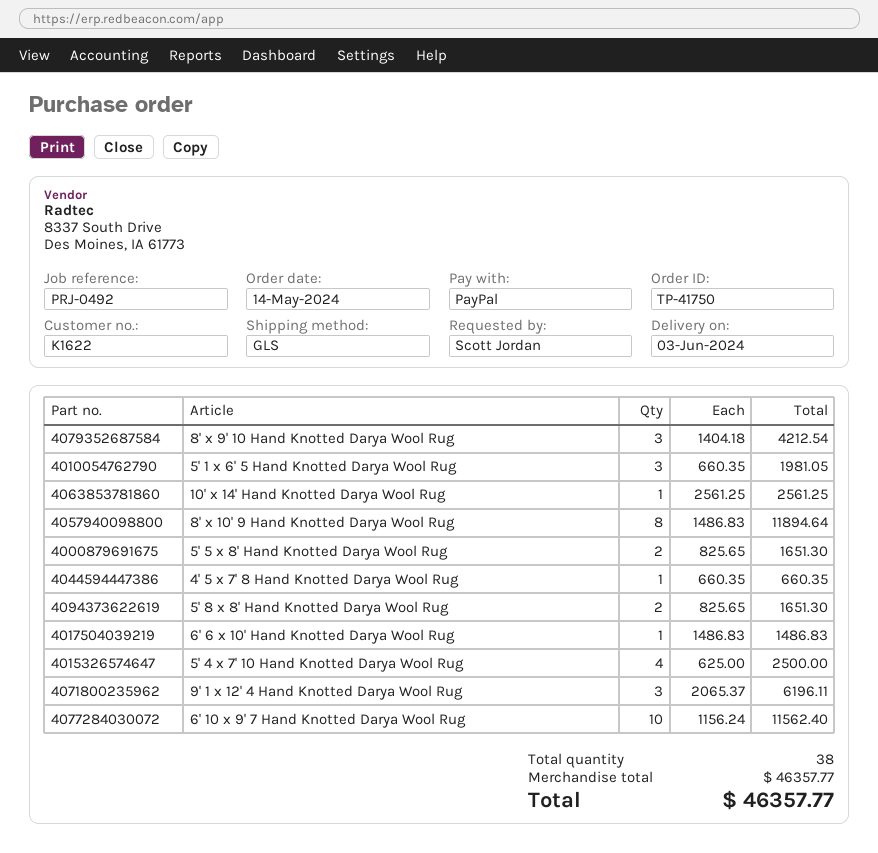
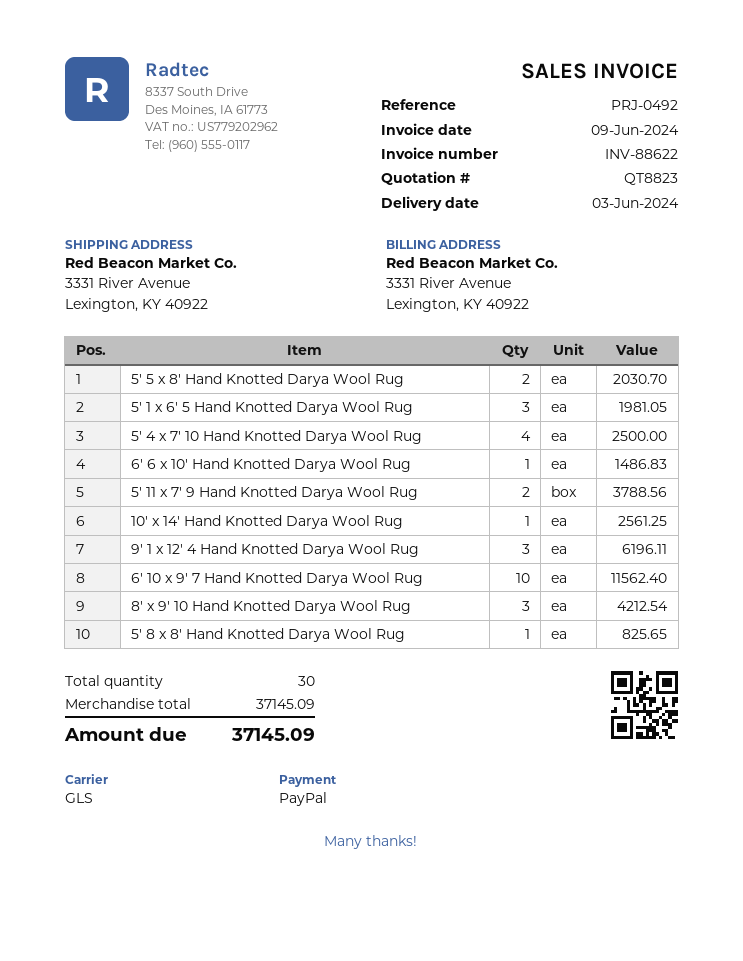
8' x 10' 9 Hand Knotted Darya Wool Rug: 8 for 11894.64 -> none
5' 5 x 8' Hand Knotted Darya Wool Rug: 2 for 1651.30 -> 2 for 2030.70
4' 5 x 7' 8 Hand Knotted Darya Wool Rug: 1 for 660.35 -> none
5' 8 x 8' Hand Knotted Darya Wool Rug: 2 for 1651.30 -> 1 for 825.65
5' 11 x 7' 9 Hand Knotted Darya Wool Rug: none -> 2 for 3788.56
total quantity: 38 -> 30
subtotal: 46357.77 -> 37145.09
total: 46357.77 -> 37145.09

